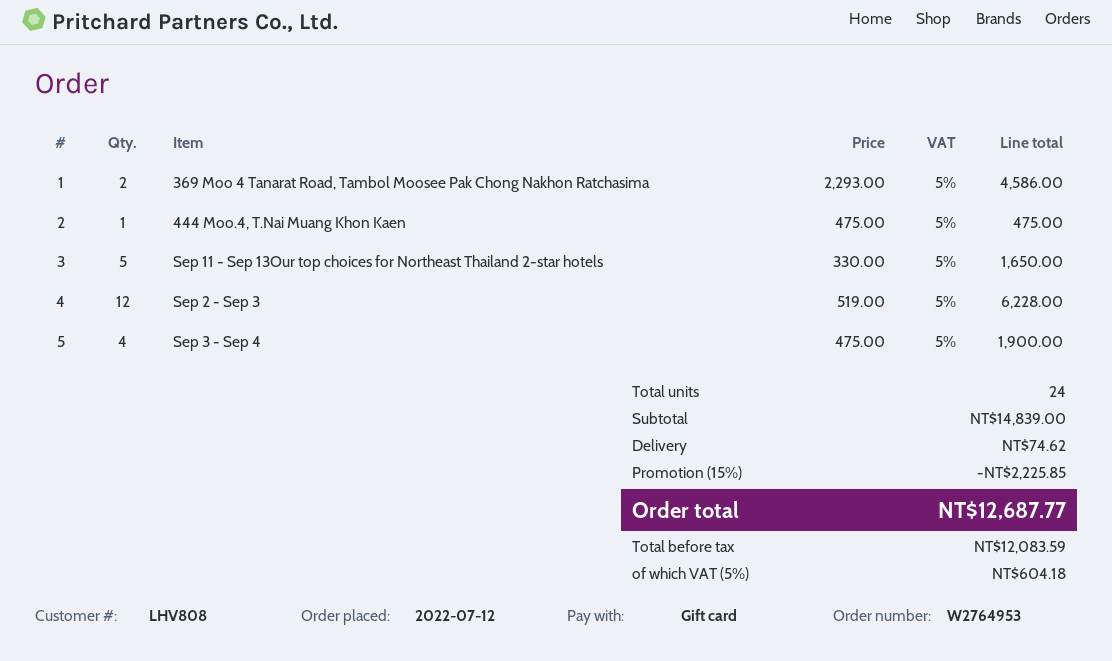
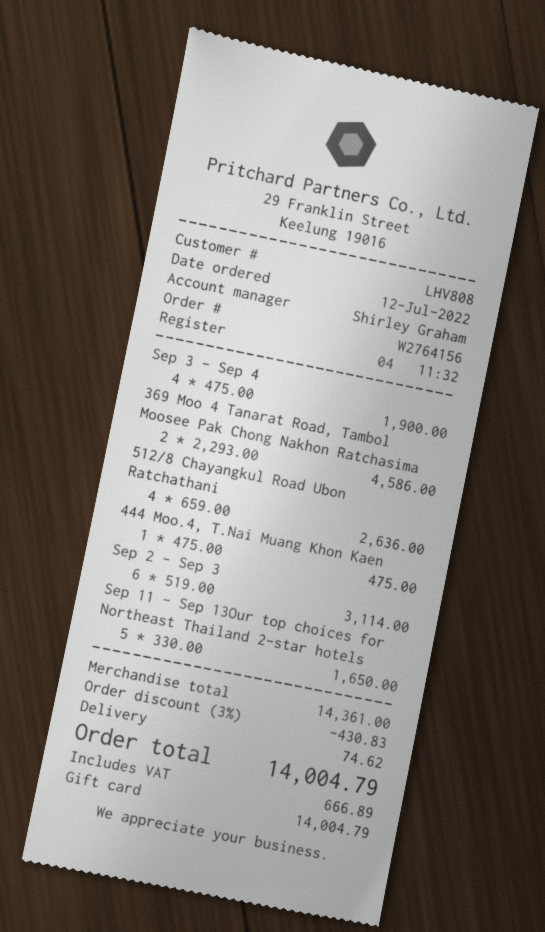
order number: W2764953 -> W2764156
Sep 2 - Sep 3: 12 x 519.00 = 6228.00 -> 6 x 519.00 = 3114.00
512/8 Chayangkul Road Ubon Ratchathani: none -> 4 x 659.00 = 2636.00
subtotal: 14839.00 -> 14361.00
discount: 15% = 2225.85 -> 3% = 430.83
tax: 604.18 -> 666.89
total: 12687.77 -> 14004.79

